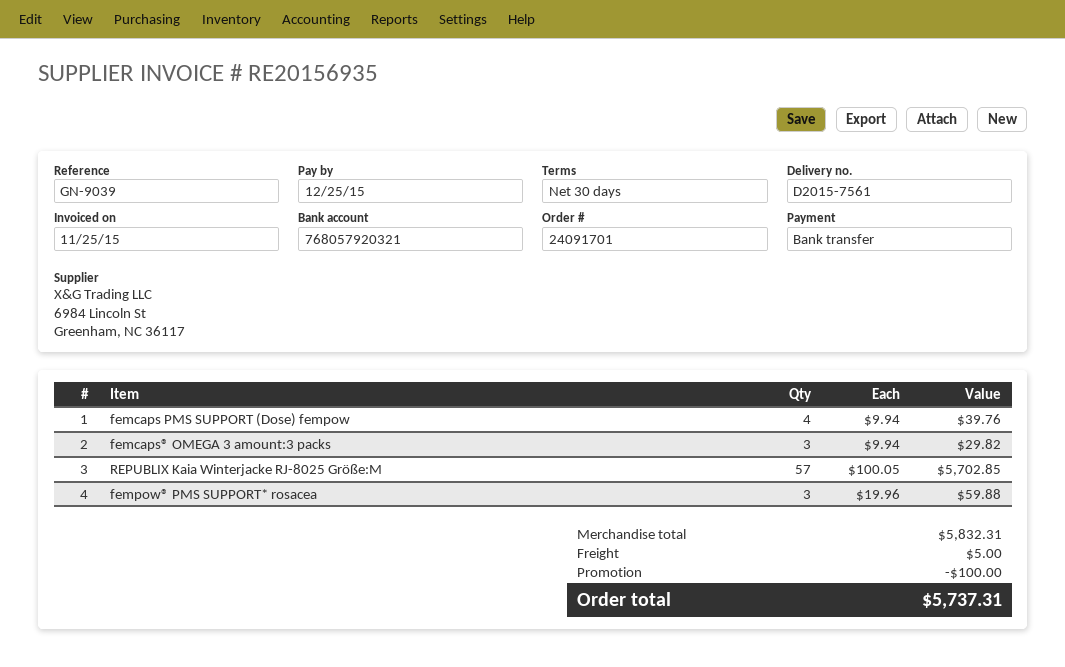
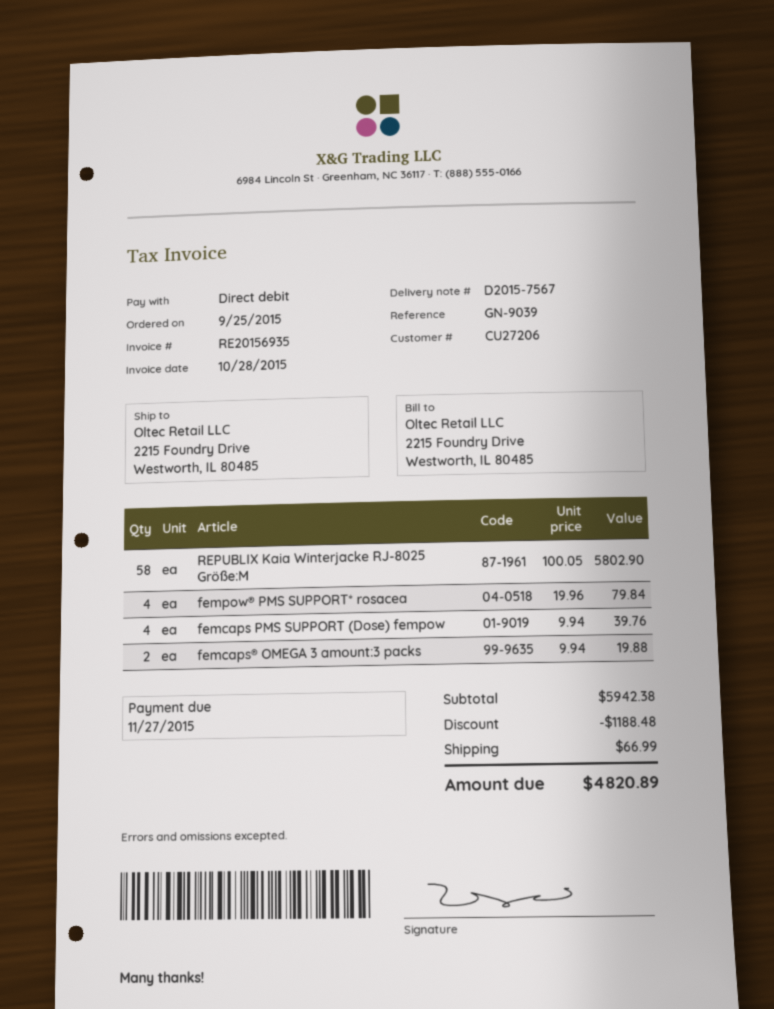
delivery note number: D2015-7561 -> D2015-7567
invoice date: 2015-11-25 -> 2015-10-28
due date: 2015-12-25 -> 2015-11-27
payment method: bank transfer -> direct debit
femcaps® OMEGA 3 amount:3 packs: 3 x 9.94 = 29.82 -> 2 x 9.94 = 19.88
REPUBLIX Kaia Winterjacke RJ-8025 Größe:M: 57 x 100.05 = 5702.85 -> 58 x 100.05 = 5802.90
fempow® PMS SUPPORT* rosacea: 3 x 19.96 = 59.88 -> 4 x 19.96 = 79.84
subtotal: 5832.31 -> 5942.38
discount: 100.00 -> 1188.48
shipping: 5.00 -> 66.99
total: 5737.31 -> 4820.89

